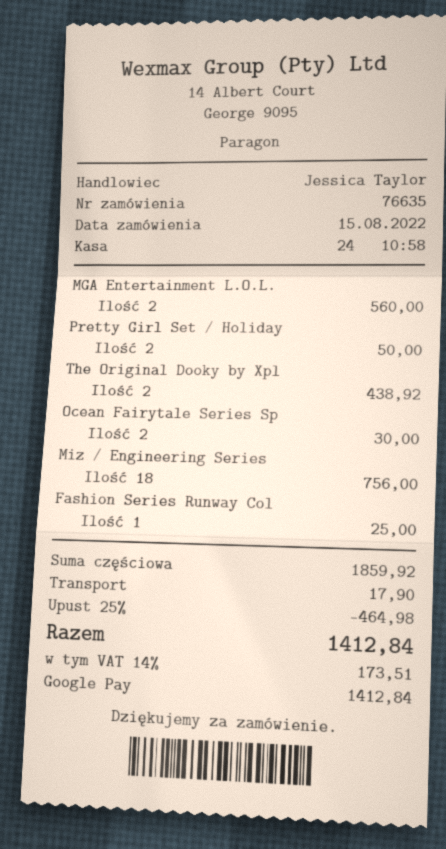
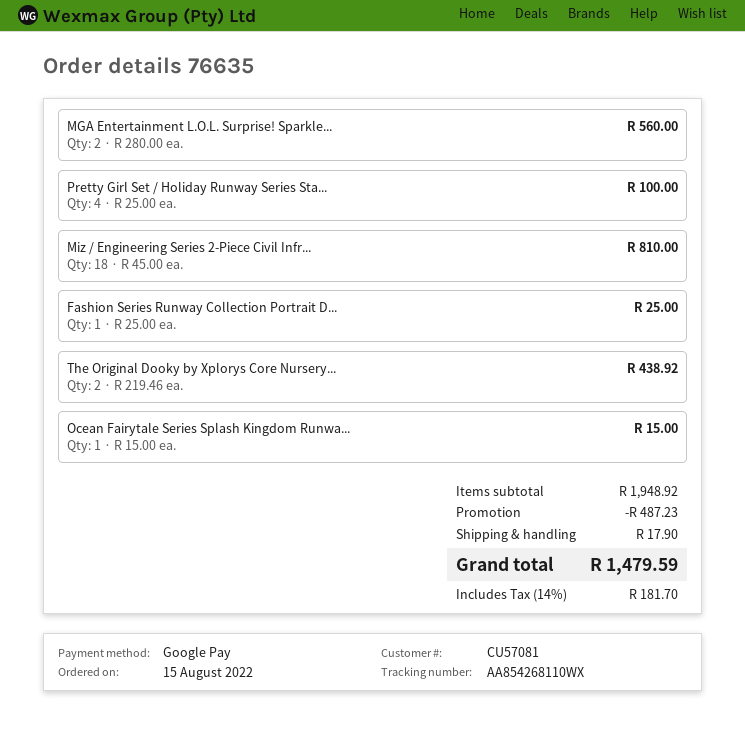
Pretty Girl Set / Holiday: 2 for 50.00 -> 4 for 100.00
Ocean Fairytale Series Sp: 2 for 30.00 -> 1 for 15.00
Miz / Engineering Series: 18 for 756.00 -> 18 for 810.00
subtotal: 1859.92 -> 1948.92
discount: 464.98 -> 487.23
tax: 14% = 173.51 -> 14% = 181.70
total: 1412.84 -> 1479.59

